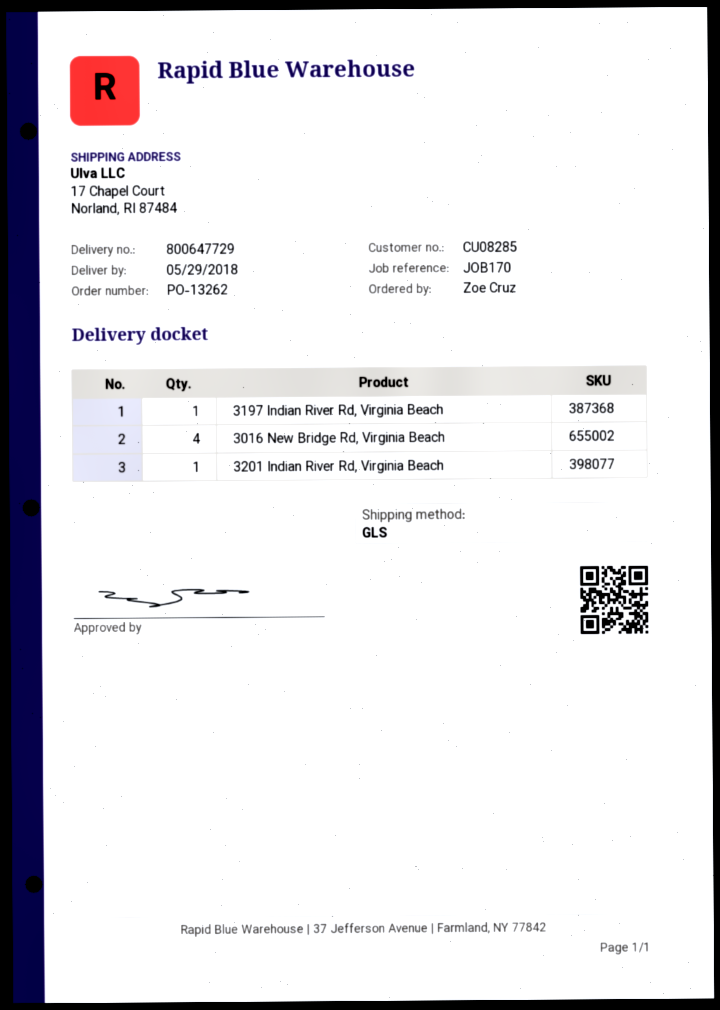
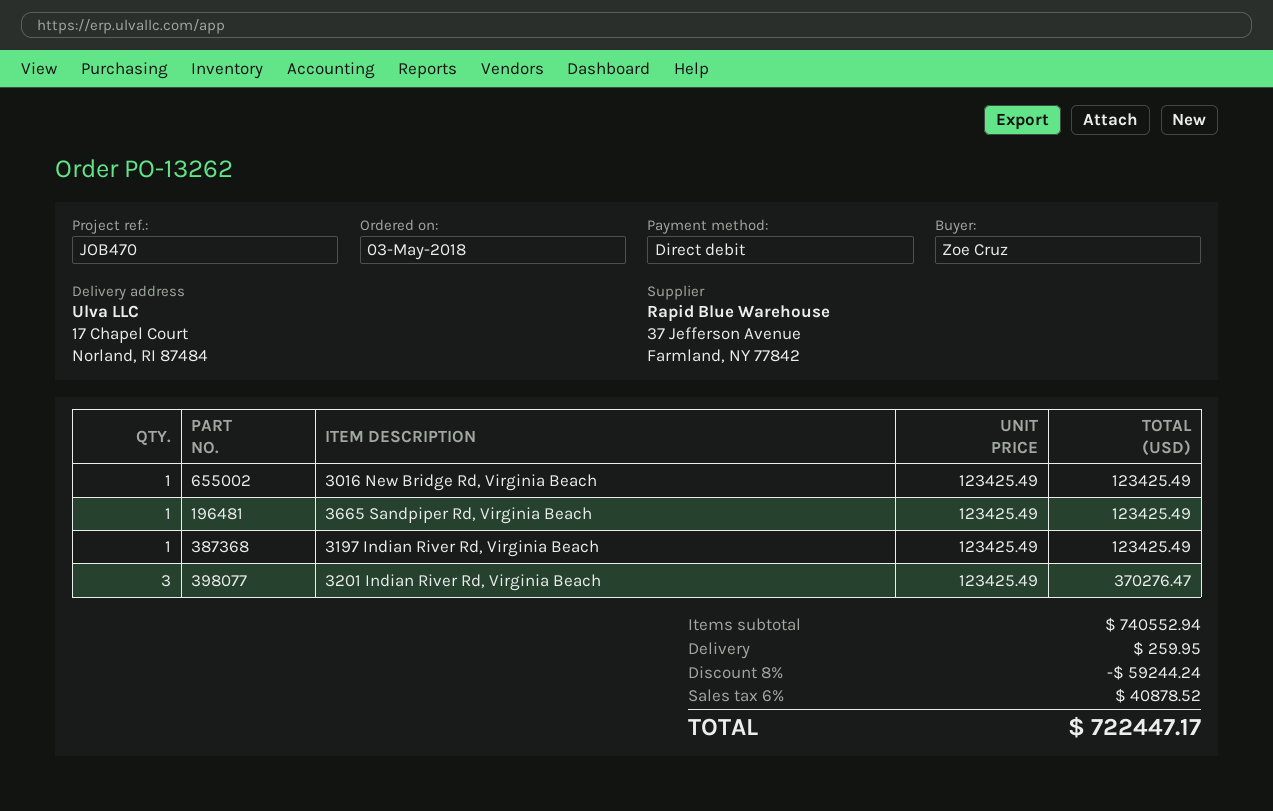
reference: JOB170 -> JOB470
3016 New Bridge Rd, Virginia Beach: 4 -> 1
3201 Indian River Rd, Virginia Beach: 1 -> 3
3665 Sandpiper Rd, Virginia Beach: none -> 1

